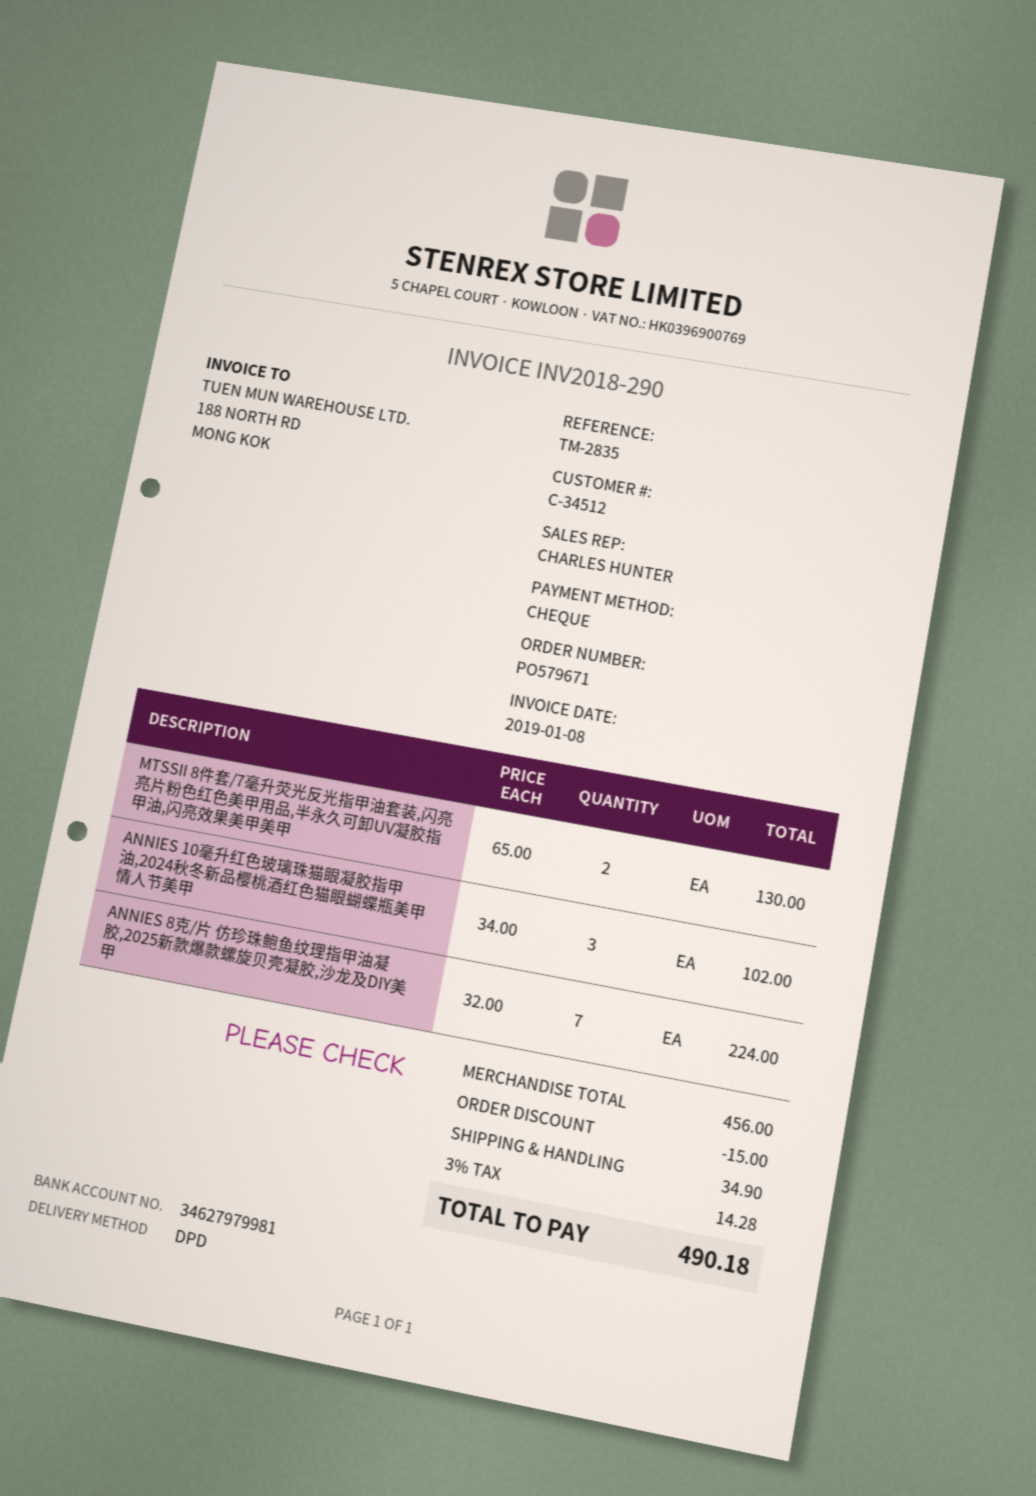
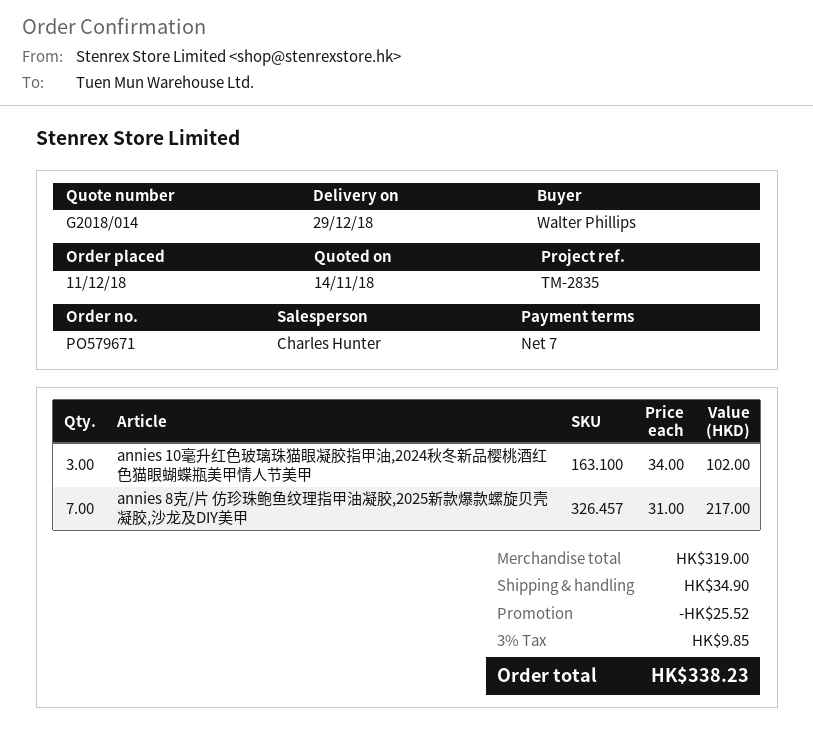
MTSSII 8件套/7毫升荧光反光指甲油套装,闪亮亮片粉色红色美甲用品,半永久可卸UV凝胶指甲油,闪亮效果美甲美甲: 2 x 65.00 = 130.00 -> none
ANNIES 8克/片 仿珍珠鲍鱼纹理指甲油凝胶,2025新款爆款螺旋贝壳凝胶,沙龙及DIY美甲: 7 x 32.00 = 224.00 -> 7 x 31.00 = 217.00
subtotal: 456.00 -> 319.00
discount: 15.00 -> 25.52
tax: 3% = 14.28 -> 3% = 9.85
total: 490.18 -> 338.23

